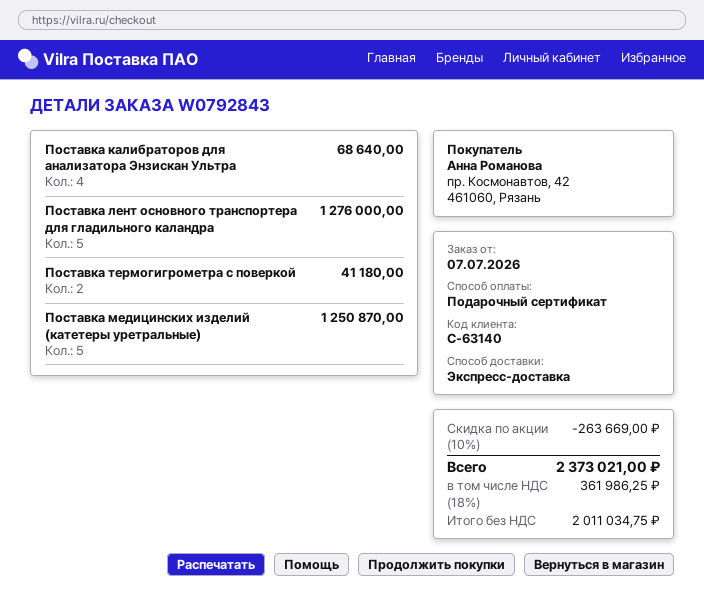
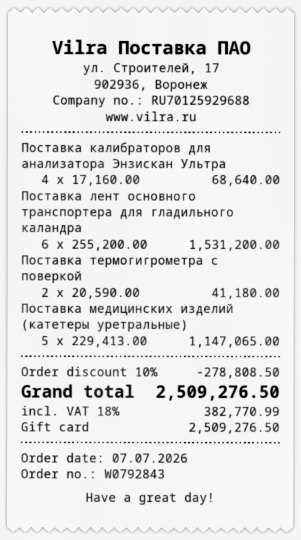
Поставка лент основного транспортера для гладильного каландра: 5 for 1276000.00 -> 6 for 1531200.00
Поставка медицинских изделий (катетеры уретральные): 5 for 1250870.00 -> 5 for 1147065.00
discount: 10% = 263669.00 -> 10% = 278808.50
tax: 18% = 361986.25 -> 18% = 382770.99
total: 2373021.00 -> 2509276.50

